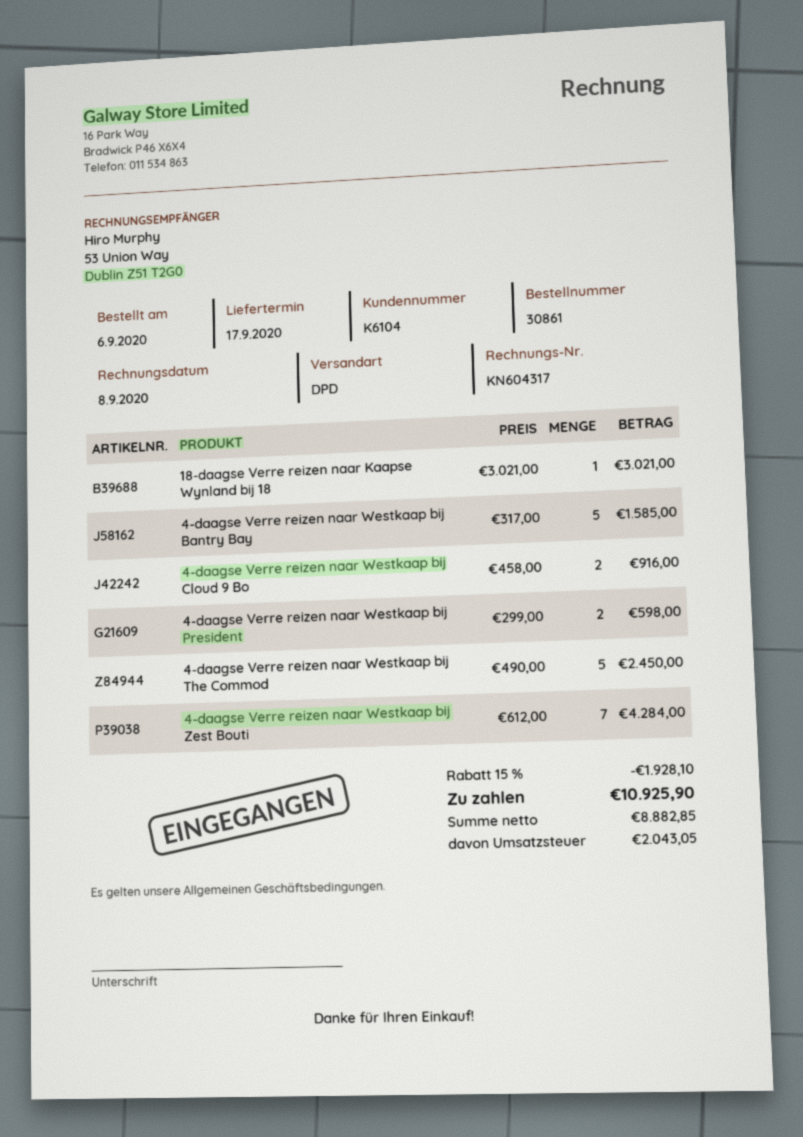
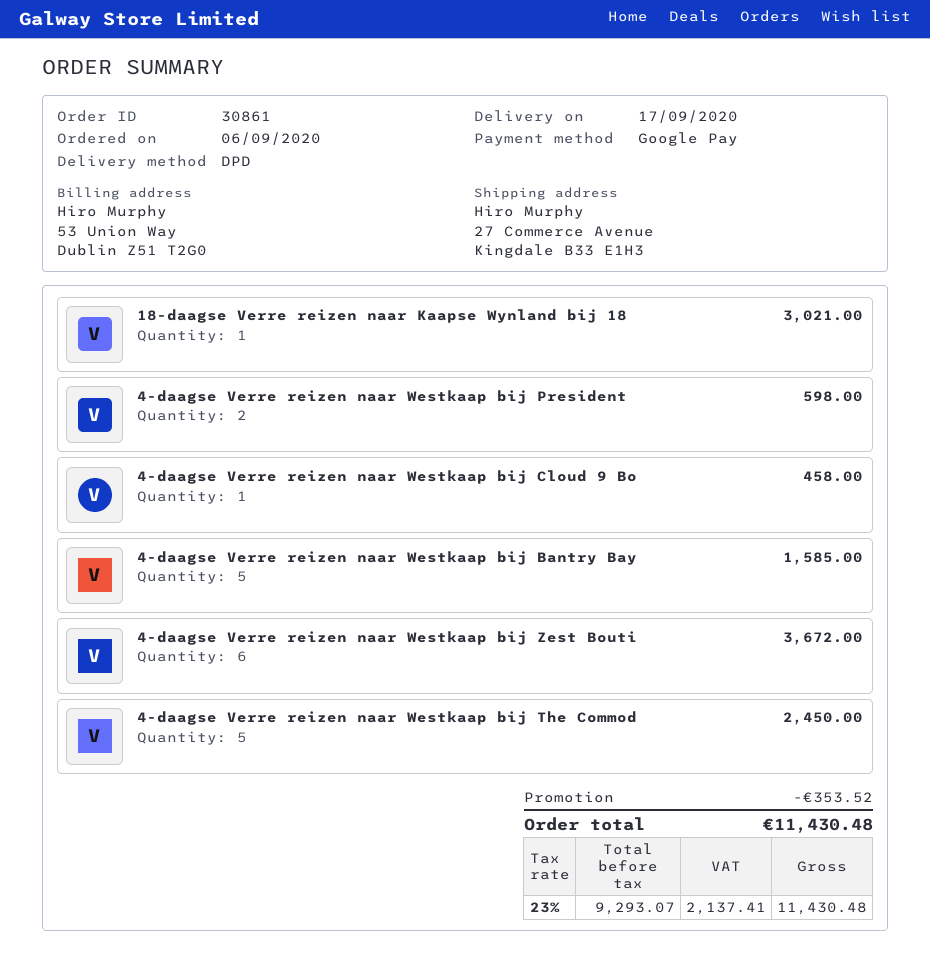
4-daagse Verre reizen naar Westkaap bij Cloud 9 Bo: 2 for 916.00 -> 1 for 458.00
4-daagse Verre reizen naar Westkaap bij Zest Bouti: 7 for 4284.00 -> 6 for 3672.00
discount: 1928.10 -> 353.52
net: 8882.85 -> 9293.07
tax: 2043.05 -> 2137.41
total: 10925.90 -> 11430.48

